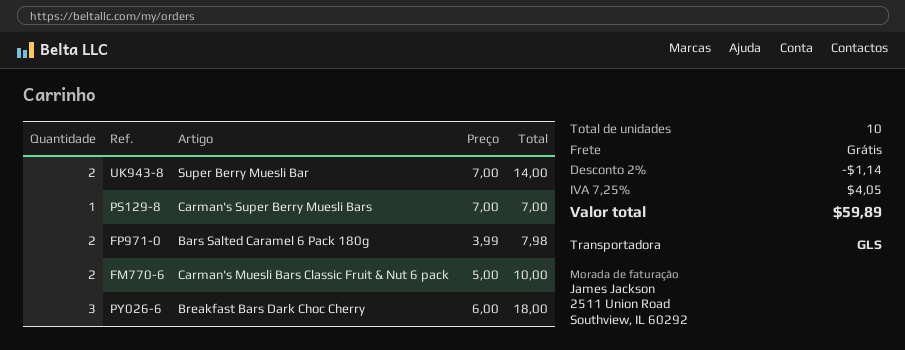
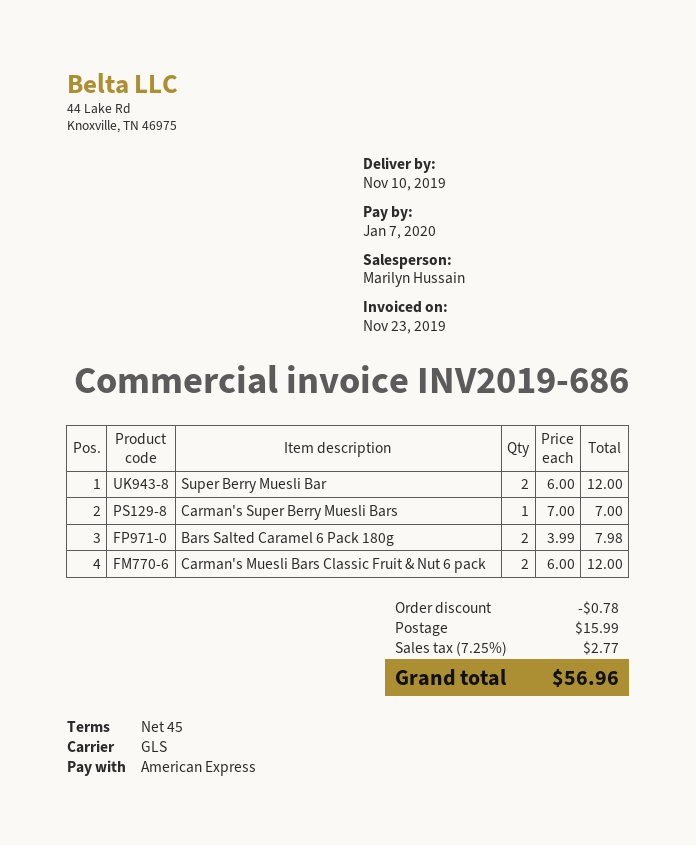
Super Berry Muesli Bar: 2 x 7.00 = 14.00 -> 2 x 6.00 = 12.00
Carman's Muesli Bars Classic Fruit & Nut 6 pack: 2 x 5.00 = 10.00 -> 2 x 6.00 = 12.00
Breakfast Bars Dark Choc Cherry: 3 x 6.00 = 18.00 -> none
discount: 1.14 -> 0.78
shipping: 0.00 -> 15.99
tax: 7.25% = 4.05 -> 7.25% = 2.77
total: 59.89 -> 56.96

